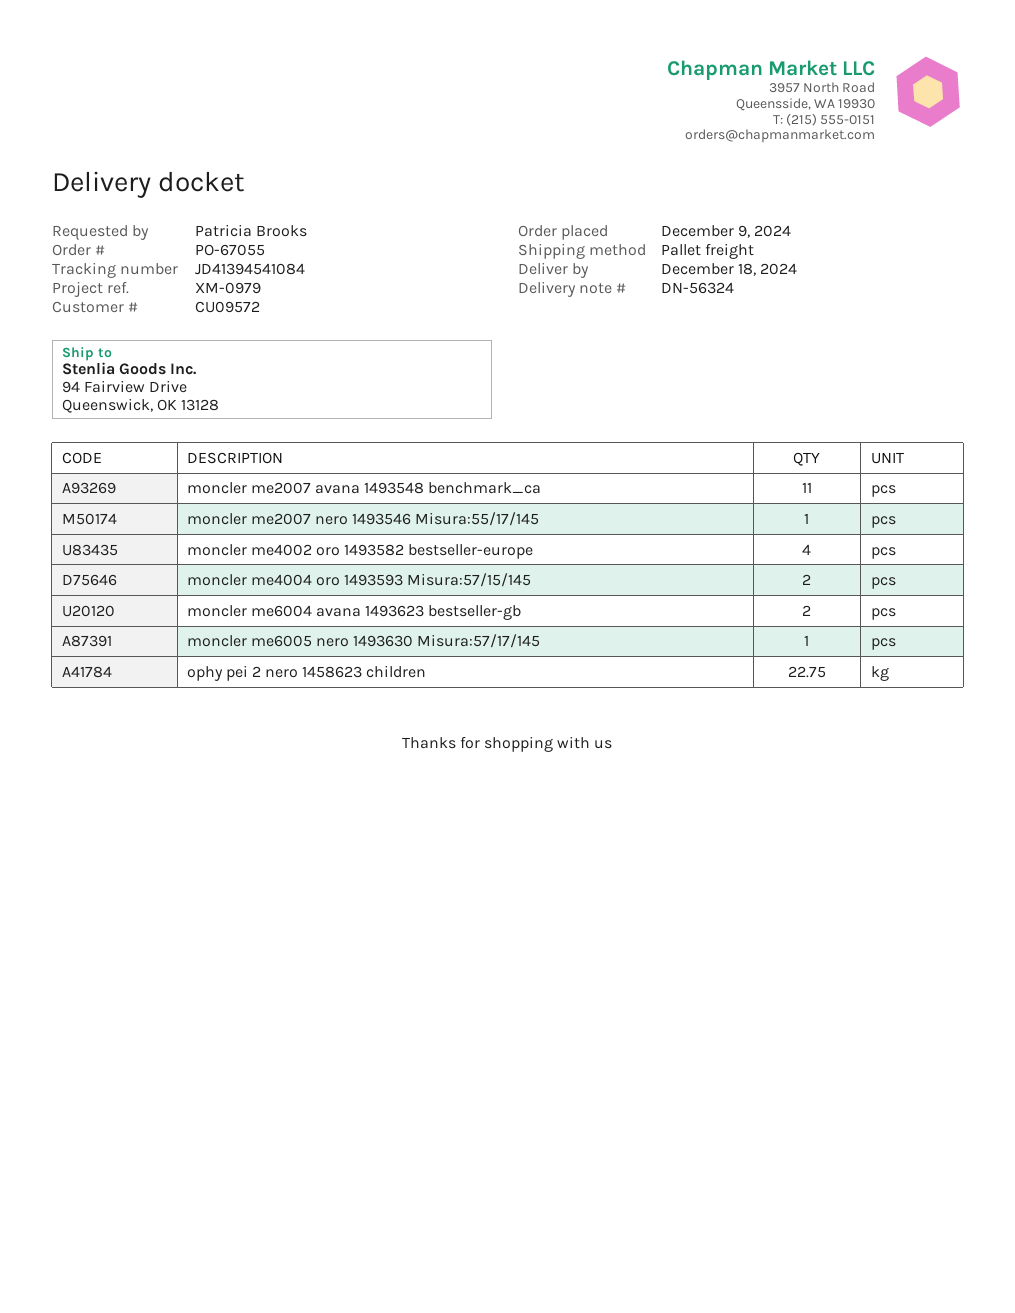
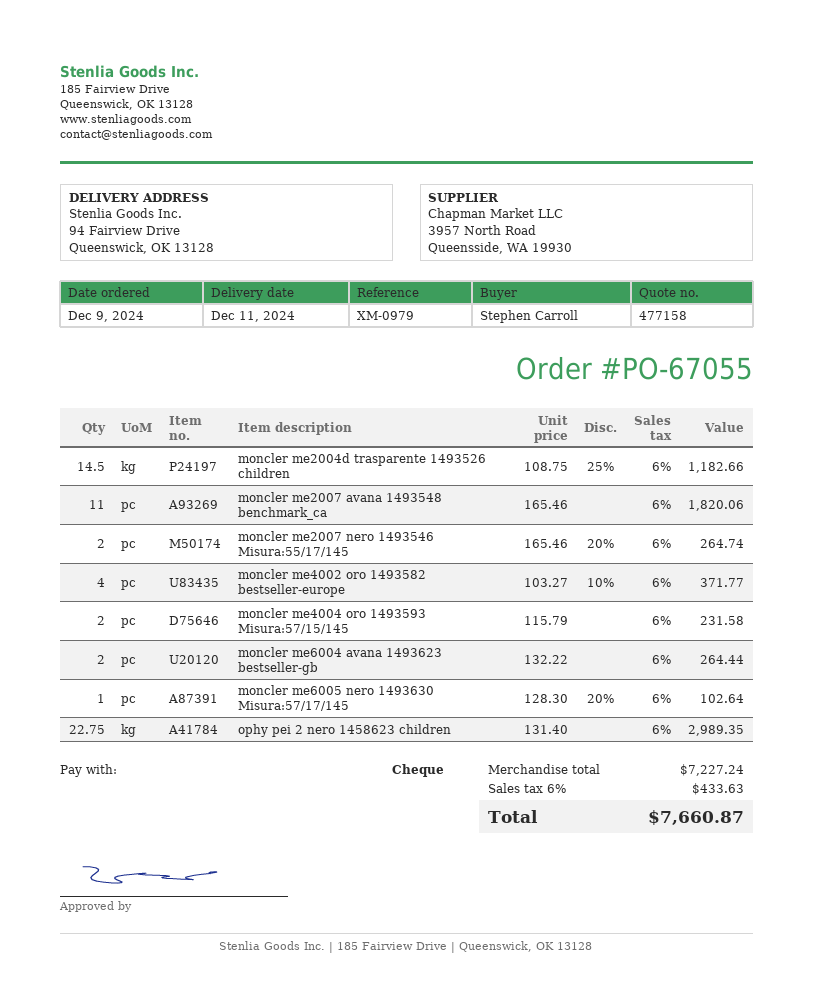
delivery date: 2024-12-18 -> 2024-12-11
ordered by: Patricia Brooks -> Stephen Carroll
moncler me2007 nero 1493546 Misura:55/17/145: 1 -> 2
moncler me2004d trasparente 1493526 children: none -> 14.5

